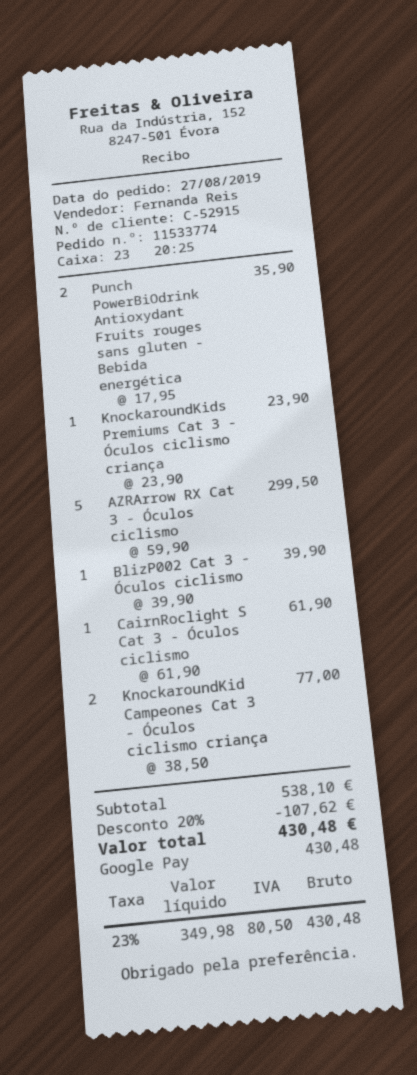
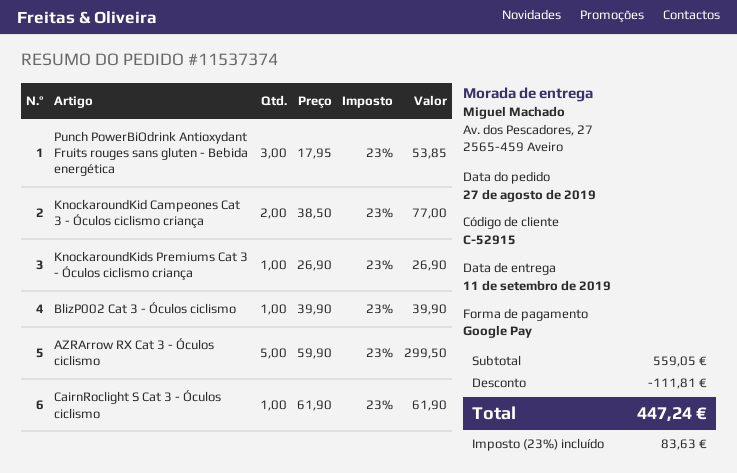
order number: 11533774 -> 11537374
Punch PowerBiOdrink Antioxydant Fruits rouges sans gluten - Bebida energética: 2 x 17.95 = 35.90 -> 3 x 17.95 = 53.85
KnockaroundKids Premiums Cat 3 - Óculos ciclismo criança: 1 x 23.90 = 23.90 -> 1 x 26.90 = 26.90
subtotal: 538.10 -> 559.05
discount: 107.62 -> 111.81
tax: 23% = 80.50 -> 23% = 83.63
total: 430.48 -> 447.24

